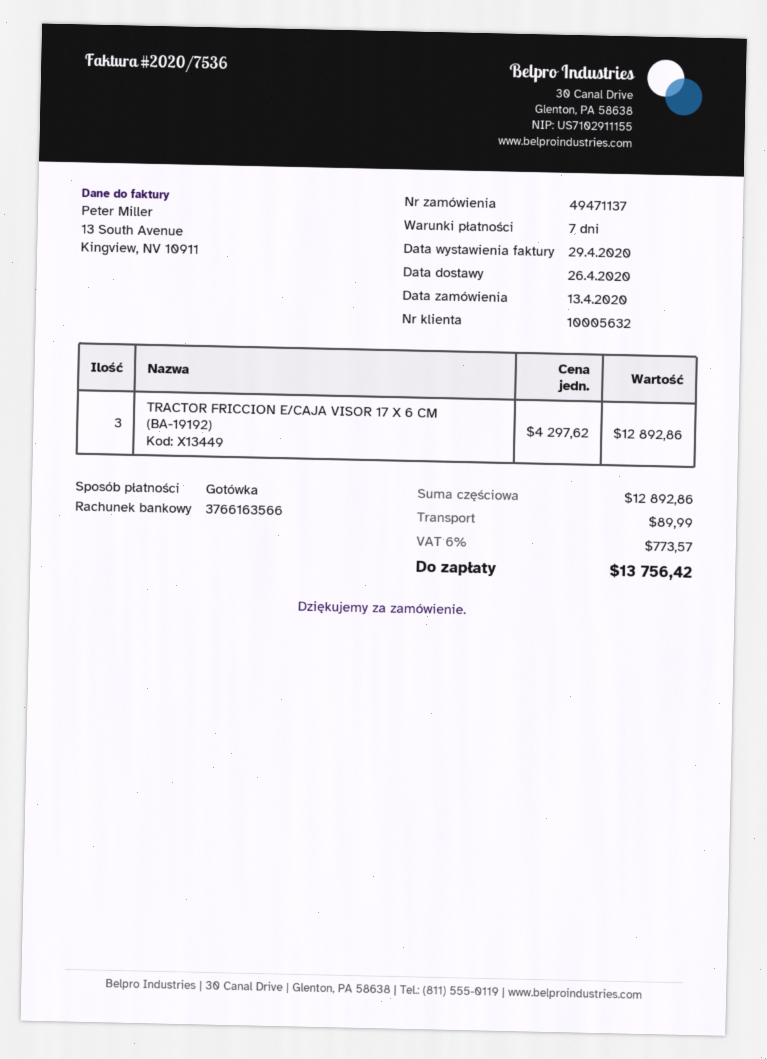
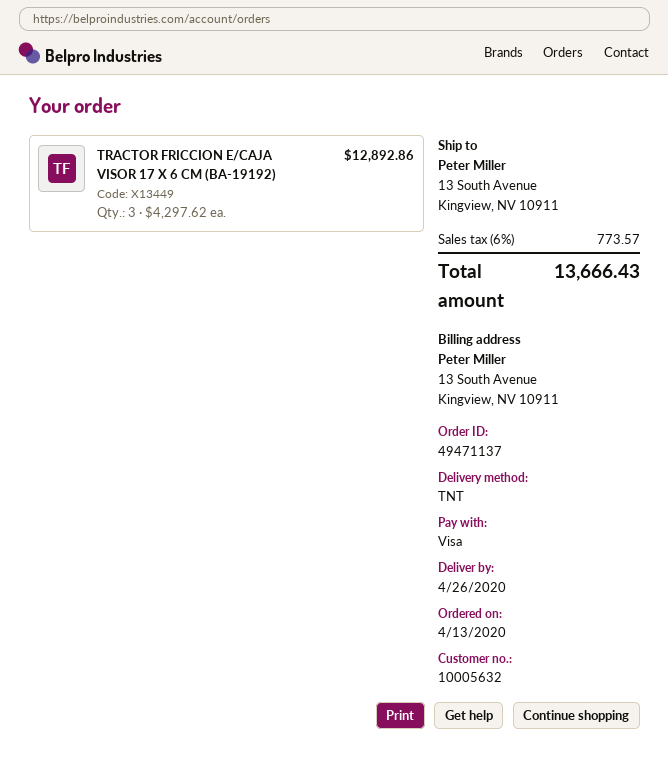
payment method: cash -> Visa
shipping: 89.99 -> none
total: 13756.42 -> 13666.43

